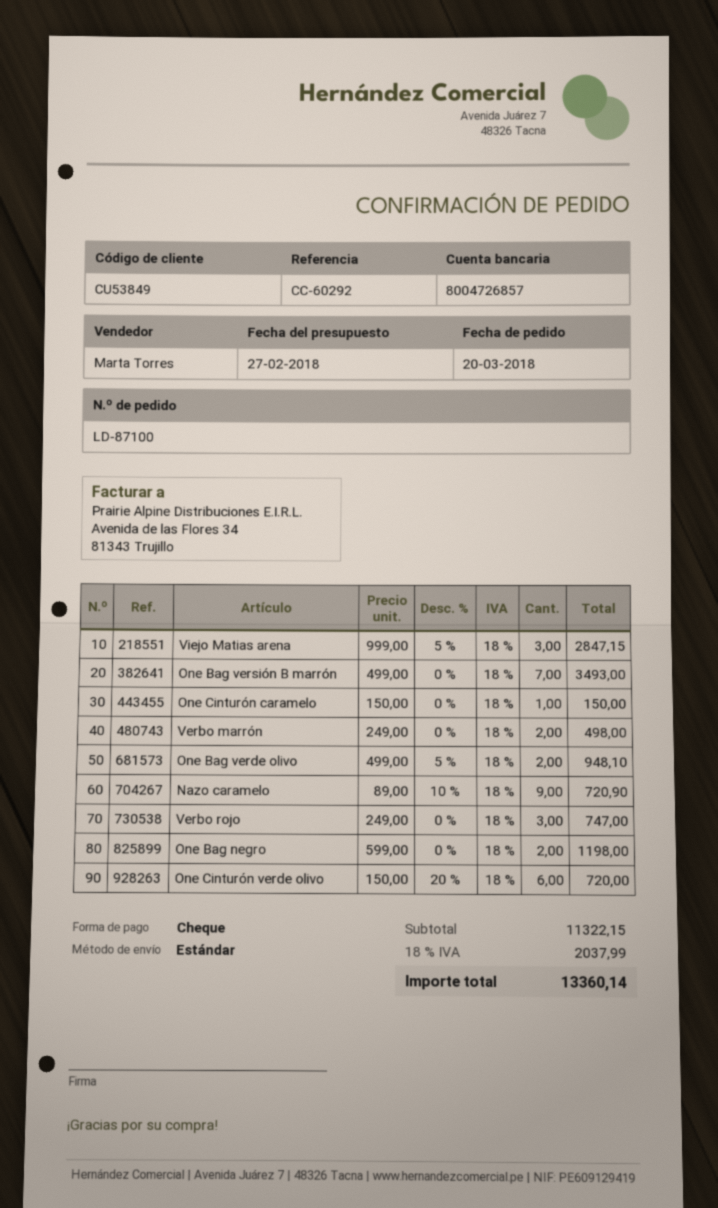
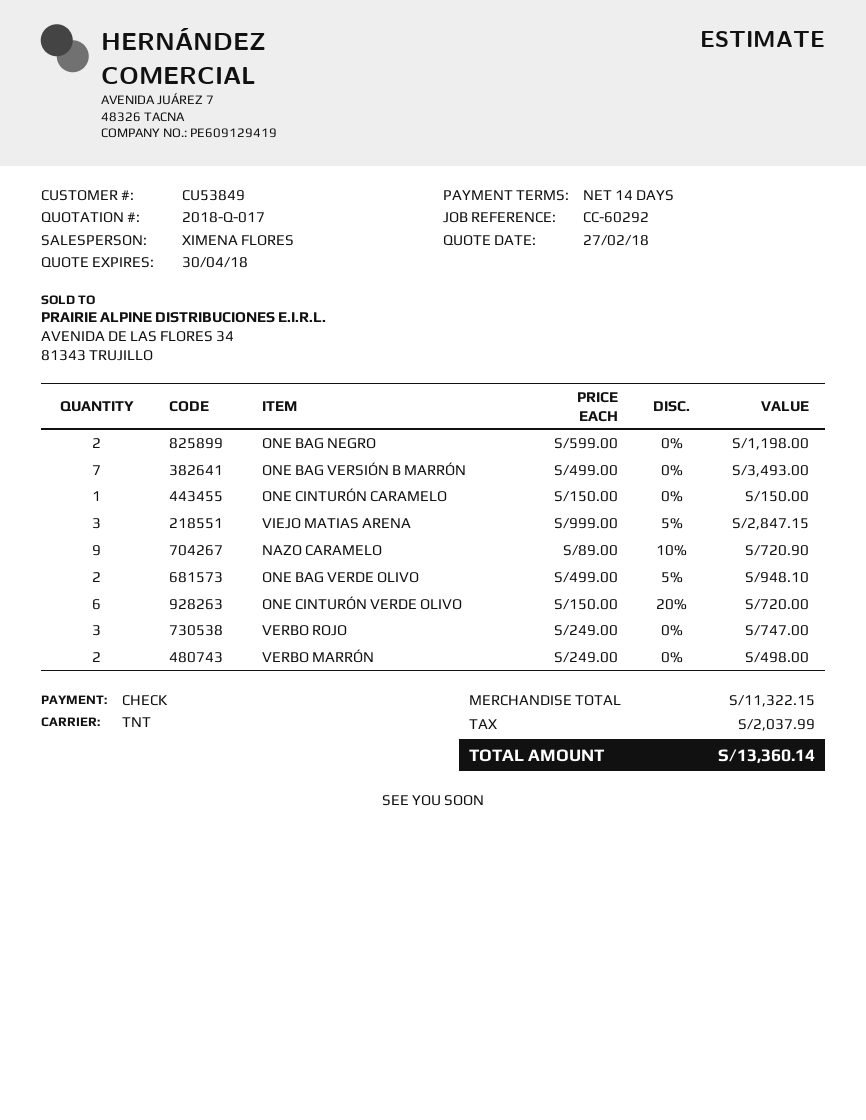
sales rep: Marta Torres -> XIMENA FLORES
shipping method: standard -> TNT

